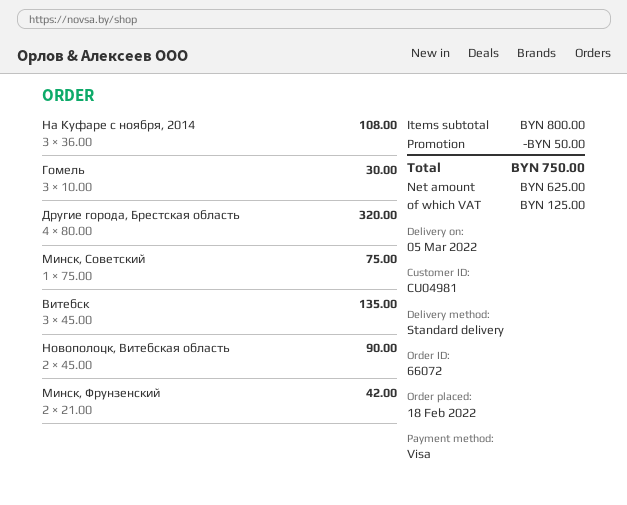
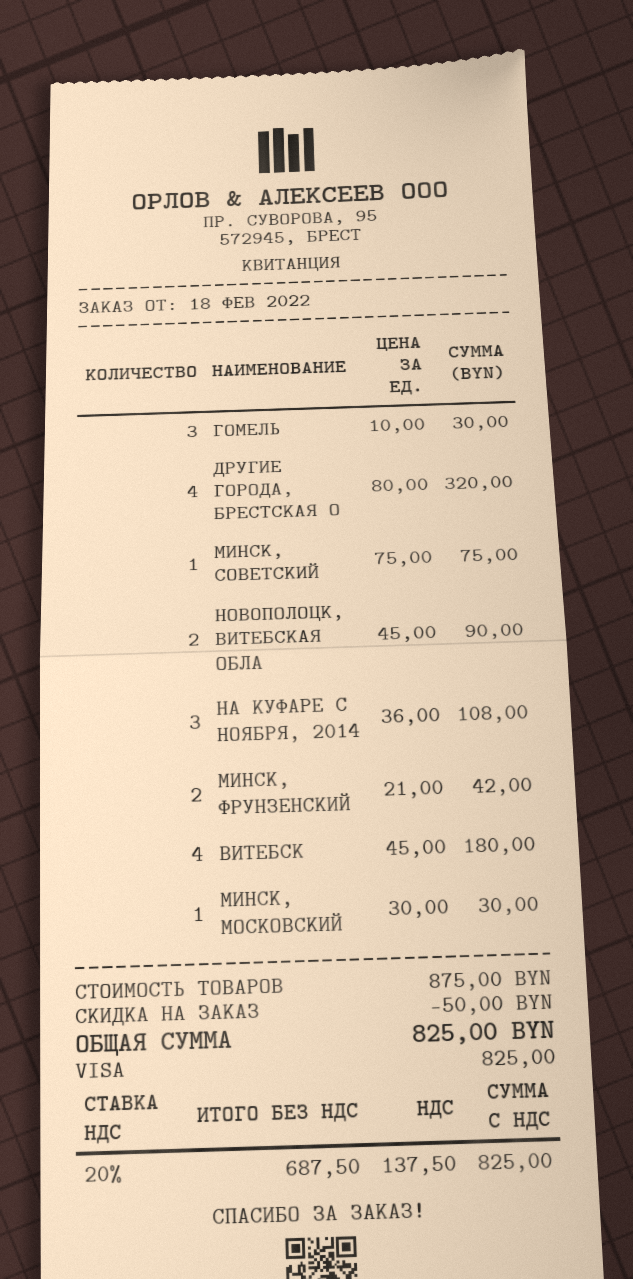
Витебск: 3 x 45.00 = 135.00 -> 4 x 45.00 = 180.00
МИНСК, МОСКОВСКИЙ: none -> 1 x 30.00 = 30.00
subtotal: 800.00 -> 875.00
net: 625.00 -> 687.50
tax: 125.00 -> 137.50
total: 750.00 -> 825.00

